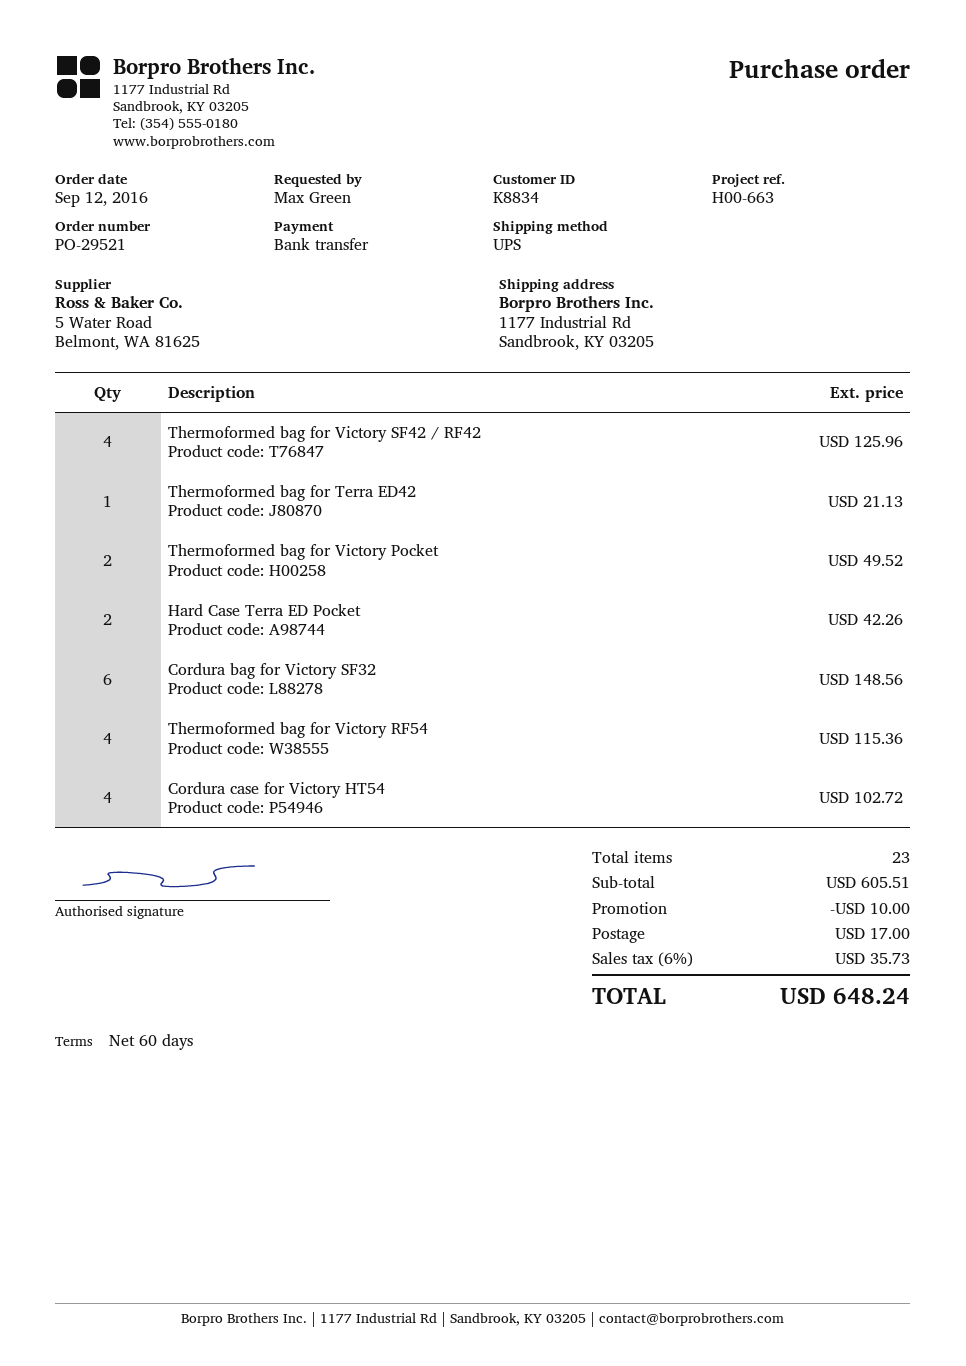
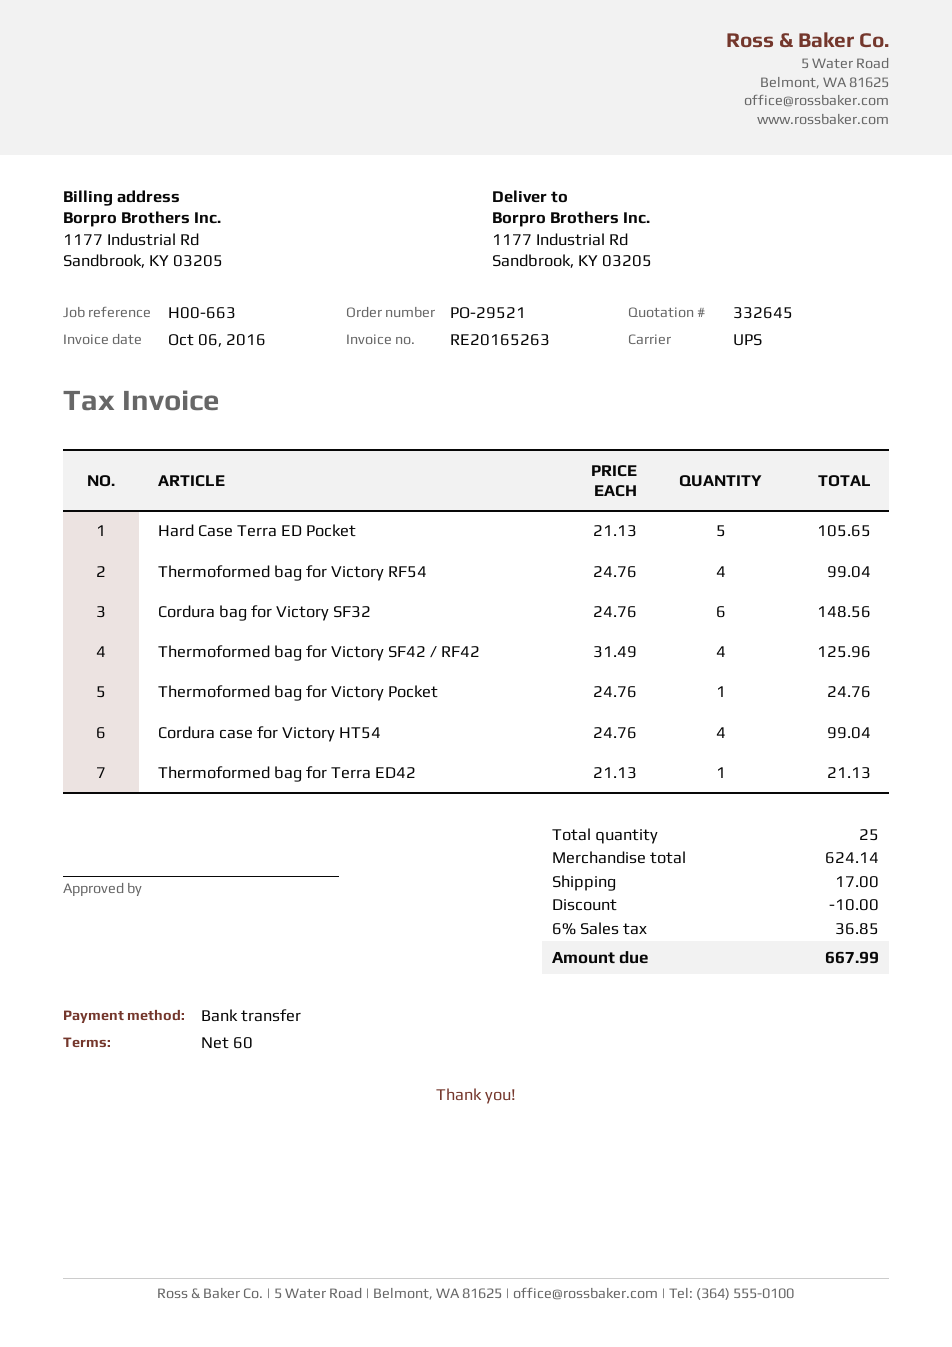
Thermoformed bag for Victory Pocket: 2 for 49.52 -> 1 for 24.76
Hard Case Terra ED Pocket: 2 for 42.26 -> 5 for 105.65
Thermoformed bag for Victory RF54: 4 for 115.36 -> 4 for 99.04
Cordura case for Victory HT54: 4 for 102.72 -> 4 for 99.04
total quantity: 23 -> 25
subtotal: 605.51 -> 624.14
tax: 6% = 35.73 -> 6% = 36.85
total: 648.24 -> 667.99

